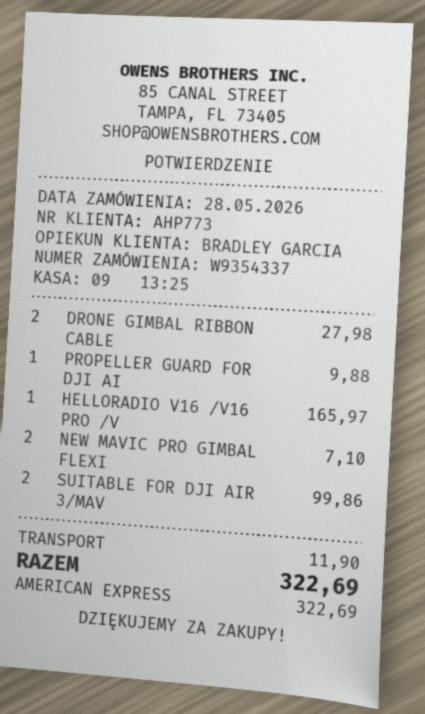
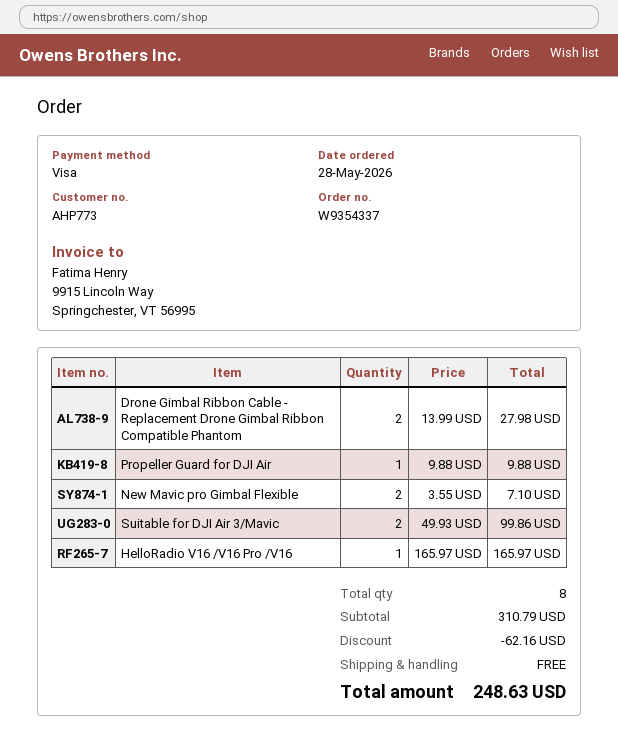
payment method: American Express -> Visa
discount: none -> 62.16
shipping: 11.90 -> 0.00
total: 322.69 -> 248.63

